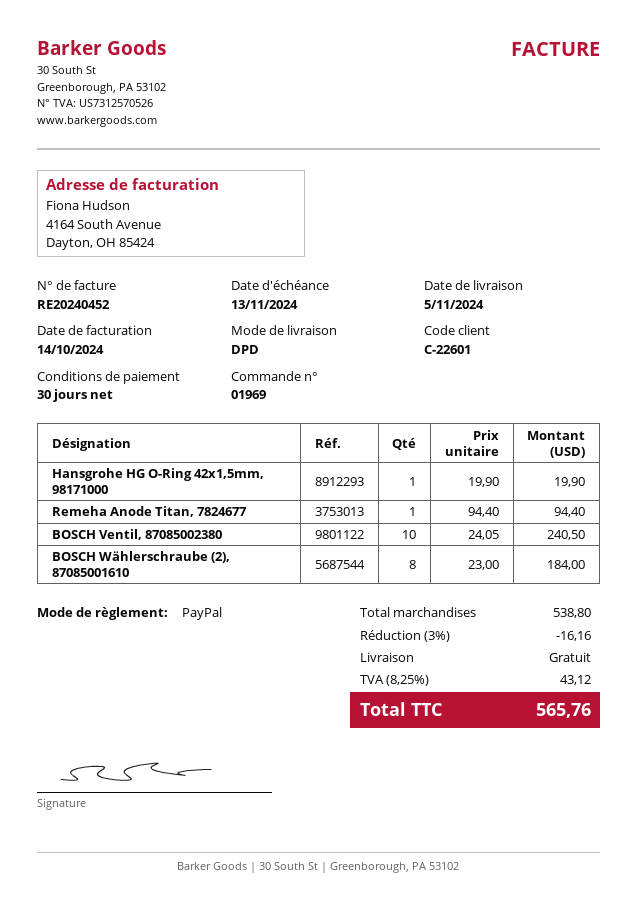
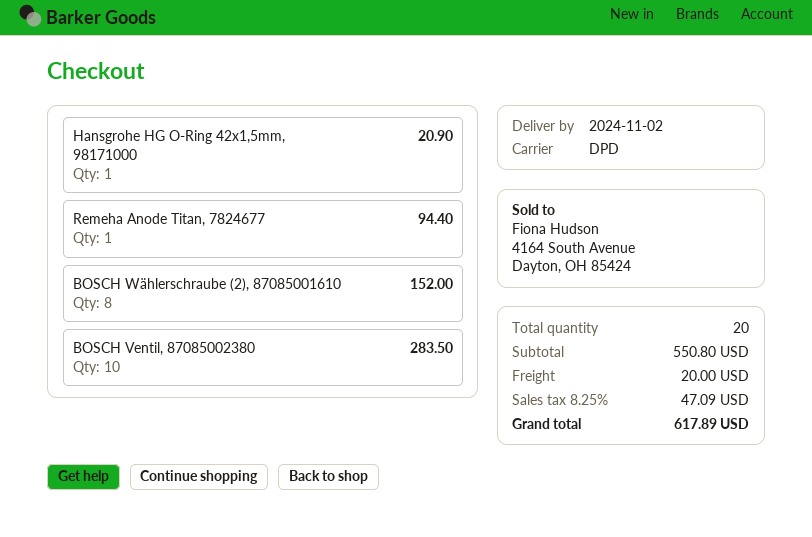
delivery date: 2024-11-05 -> 2024-11-02
Hansgrohe HG O-Ring 42x1,5mm, 98171000: 1 for 19.90 -> 1 for 20.90
BOSCH Ventil, 87085002380: 10 for 240.50 -> 10 for 283.50
BOSCH Wählerschraube (2), 87085001610: 8 for 184.00 -> 8 for 152.00
subtotal: 538.80 -> 550.80
discount: 3% = 16.16 -> none
shipping: 0.00 -> 20.00
tax: 8.25% = 43.12 -> 8.25% = 47.09
total: 565.76 -> 617.89

